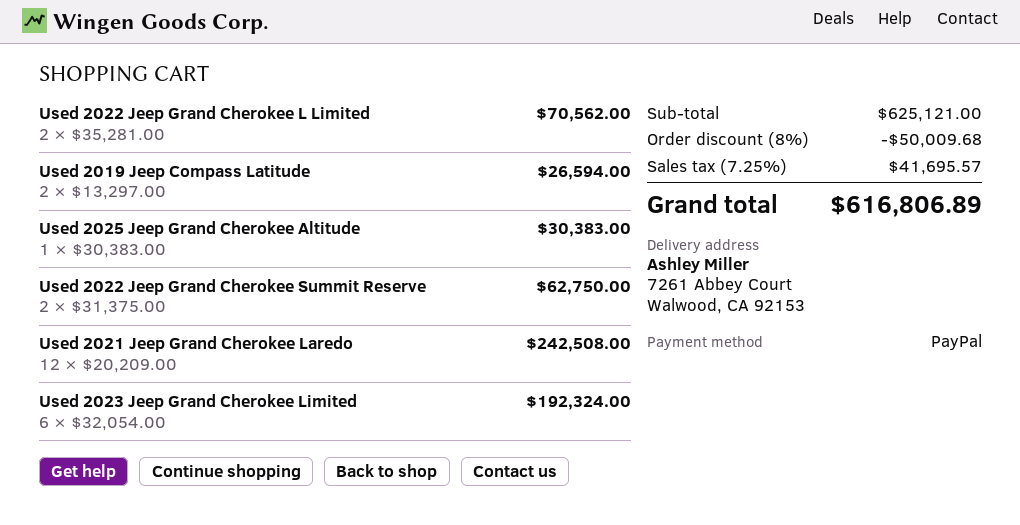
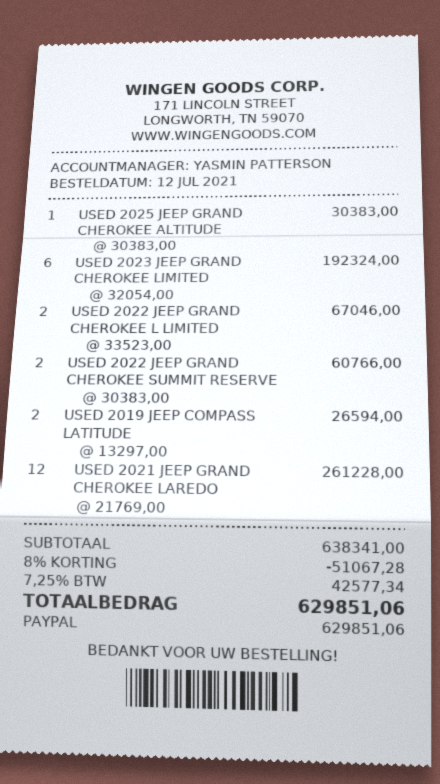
Used 2022 Jeep Grand Cherokee L Limited: 2 x 35281.00 = 70562.00 -> 2 x 33523.00 = 67046.00
Used 2022 Jeep Grand Cherokee Summit Reserve: 2 x 31375.00 = 62750.00 -> 2 x 30383.00 = 60766.00
Used 2021 Jeep Grand Cherokee Laredo: 12 x 20209.00 = 242508.00 -> 12 x 21769.00 = 261228.00
subtotal: 625121.00 -> 638341.00
discount: 8% = 50009.68 -> 8% = 51067.28
tax: 7.25% = 41695.57 -> 7.25% = 42577.34
total: 616806.89 -> 629851.06

